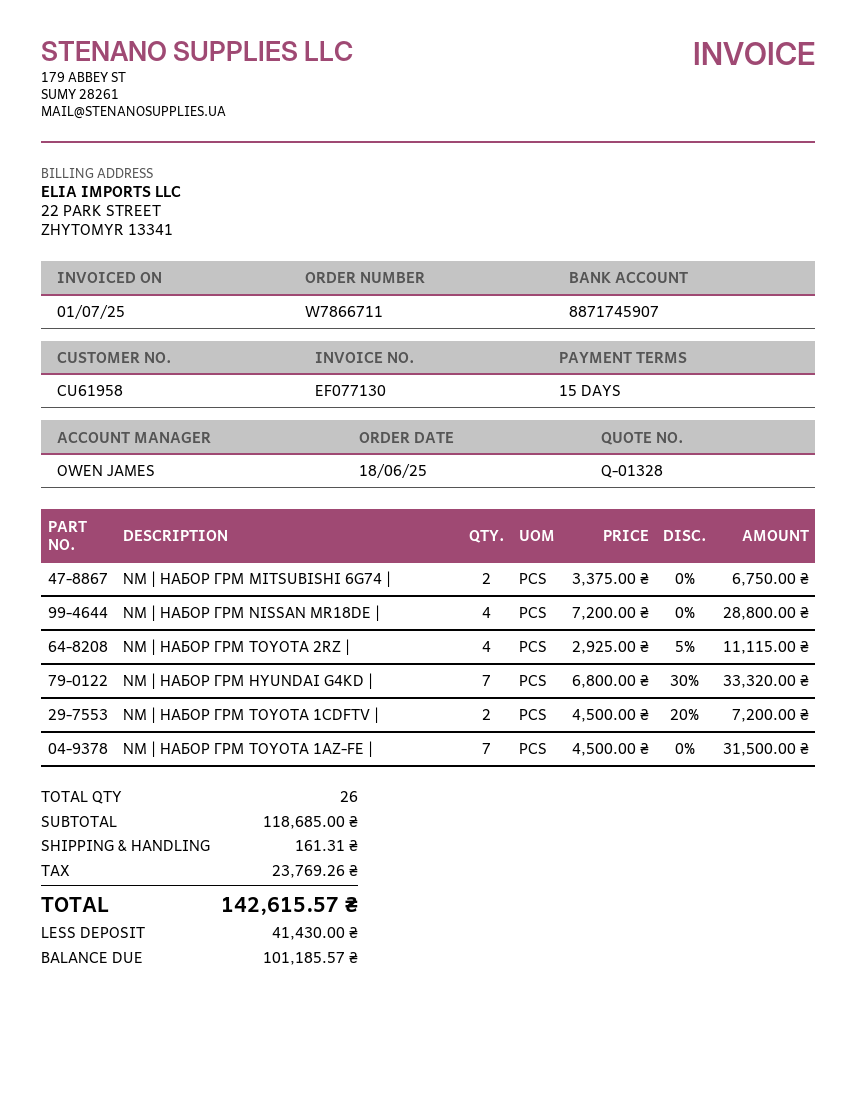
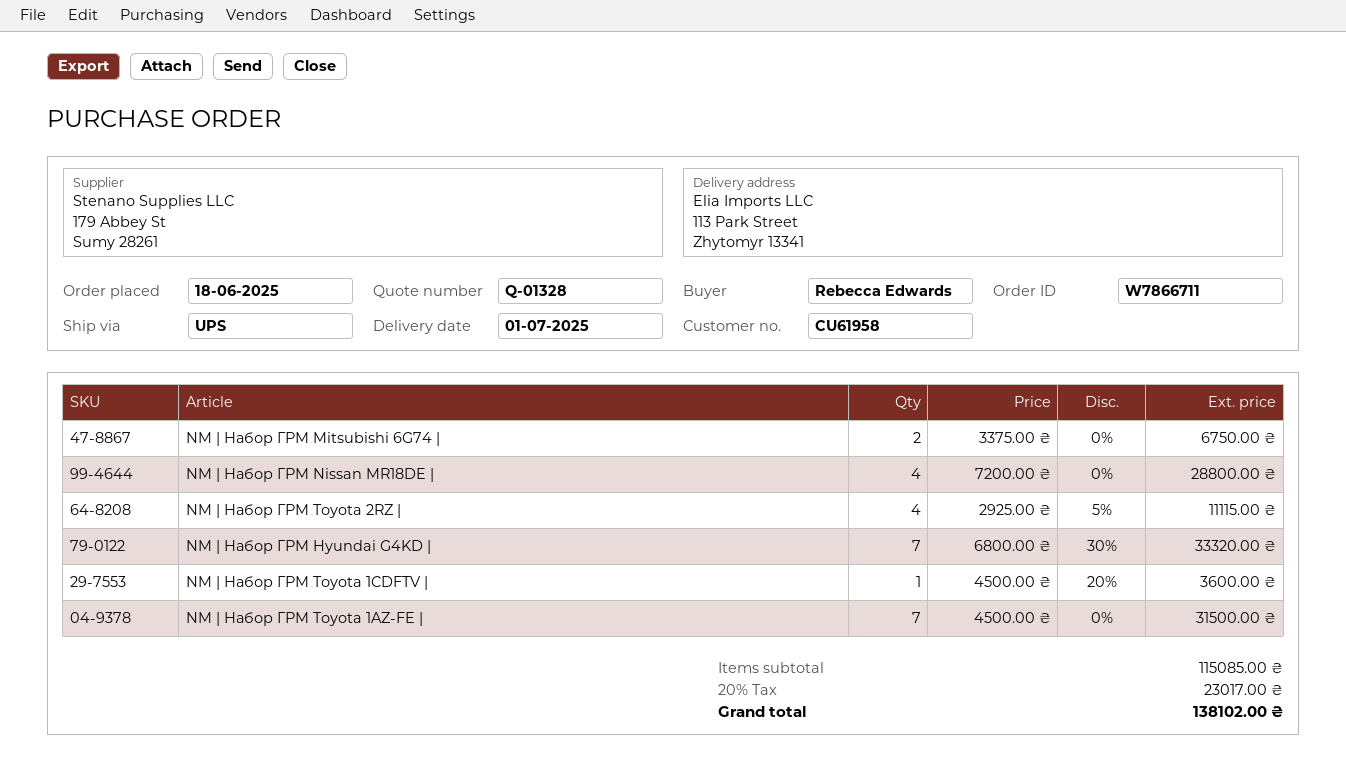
NM | НАБОР ГРМ TOYOTA 1CDFTV |: 2 x 4500.00 - 20% = 7200.00 -> 1 x 4500.00 - 20% = 3600.00
subtotal: 118685.00 -> 115085.00
shipping: 161.31 -> none
tax: 23769.26 -> 23017.00
total: 142615.57 -> 138102.00

